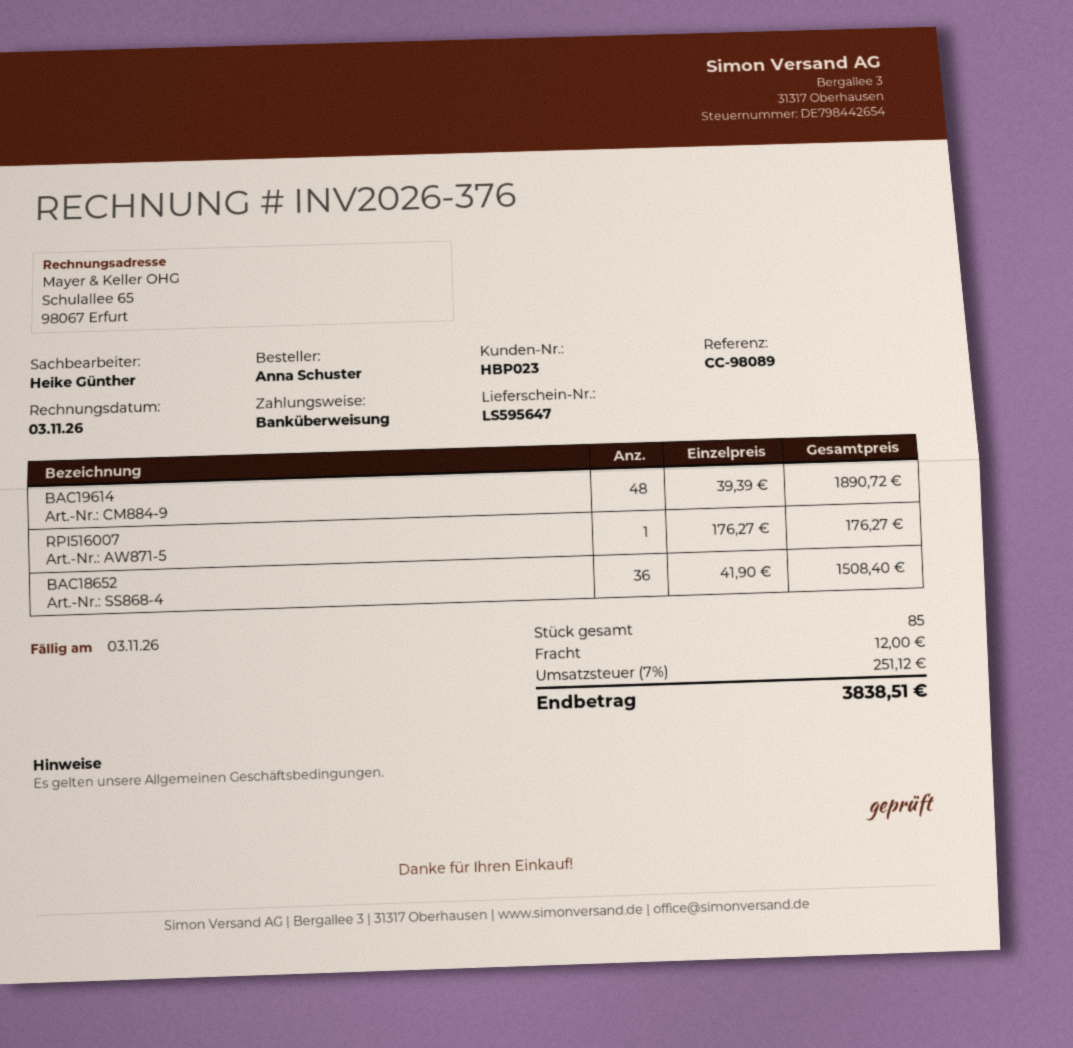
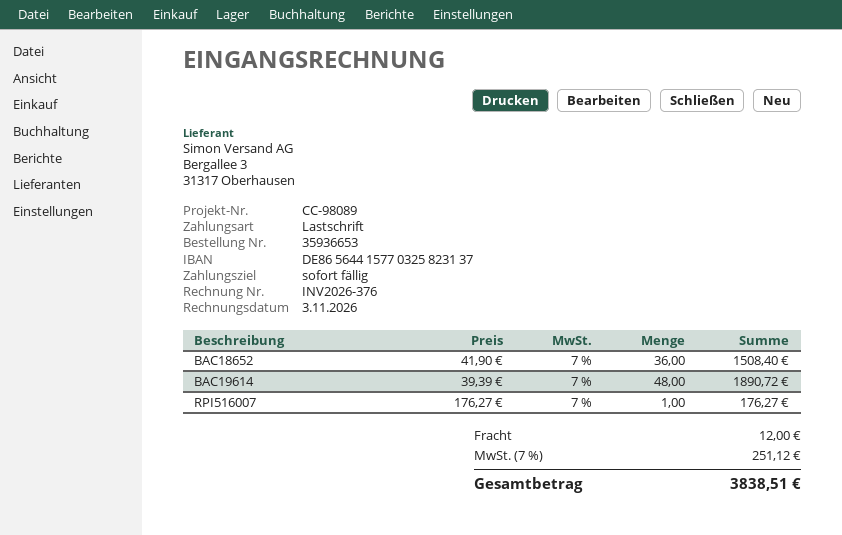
payment method: bank transfer -> direct debit

